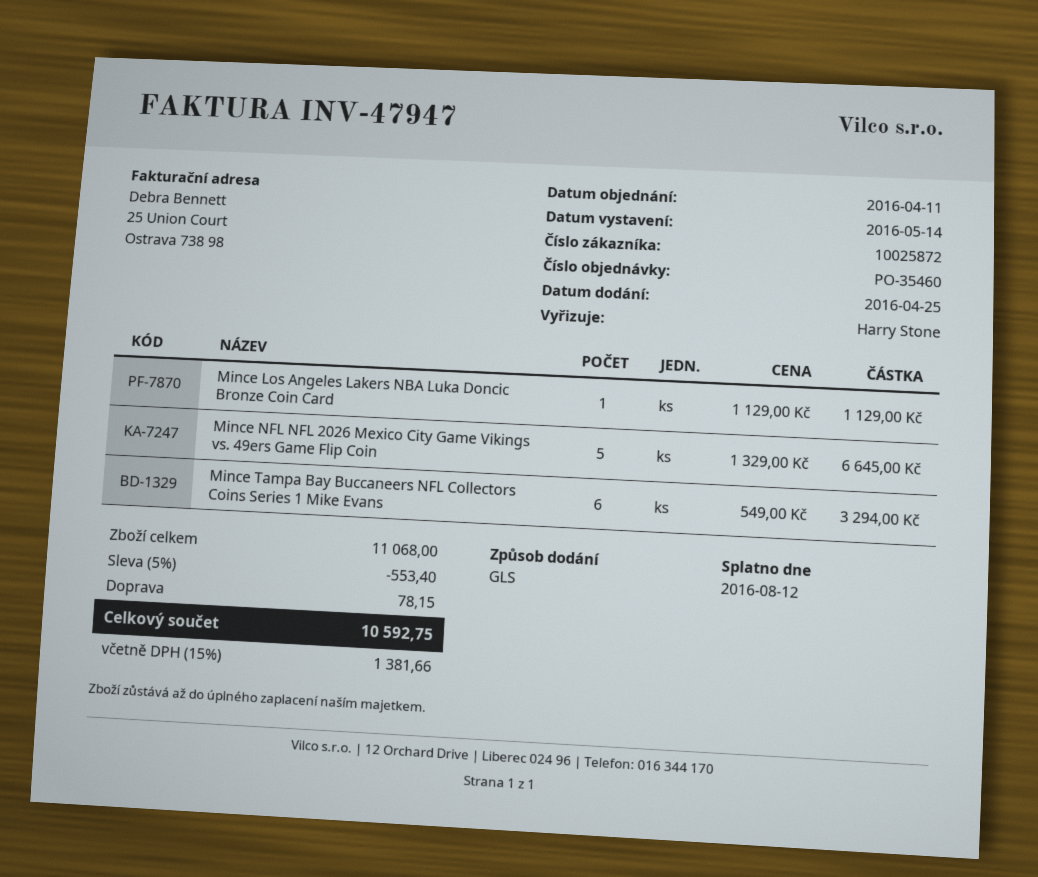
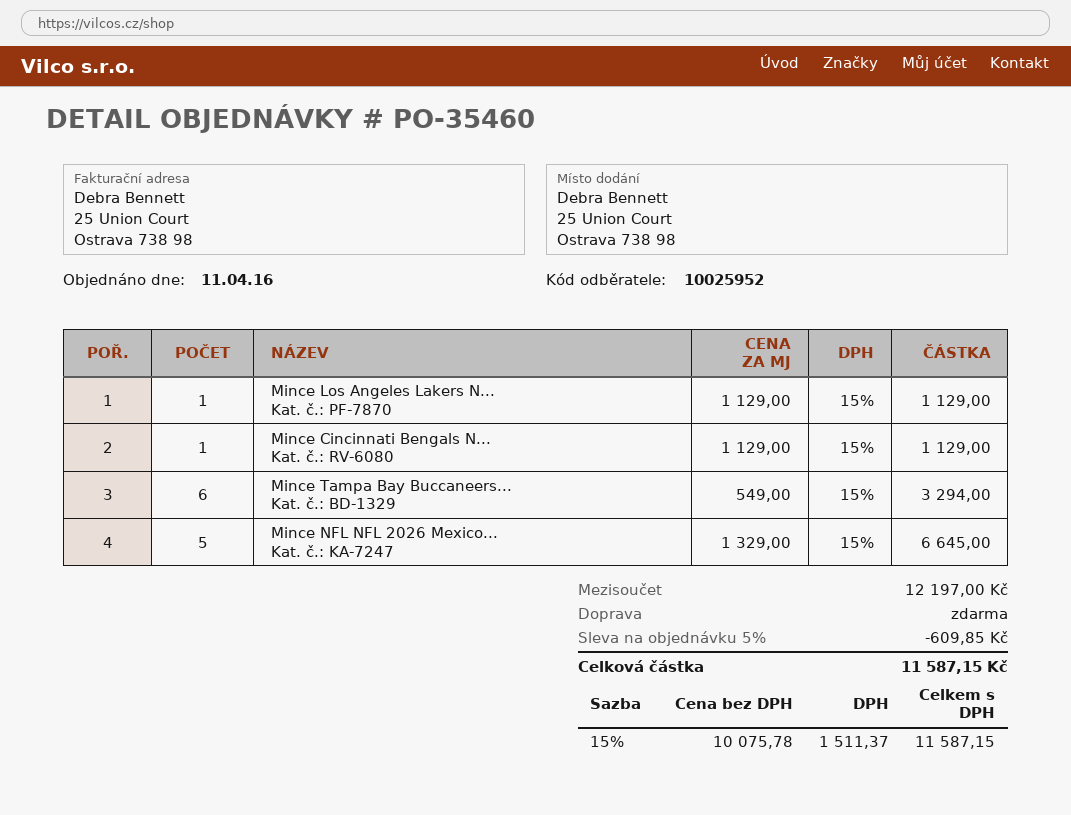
customer number: 10025872 -> 10025952
Mince Cincinnati Bengals N...: none -> 1 x 1129.00 = 1129.00
subtotal: 11068.00 -> 12197.00
discount: 5% = 553.40 -> 5% = 609.85
shipping: 78.15 -> 0.00
tax: 15% = 1381.66 -> 15% = 1511.37
total: 10592.75 -> 11587.15

